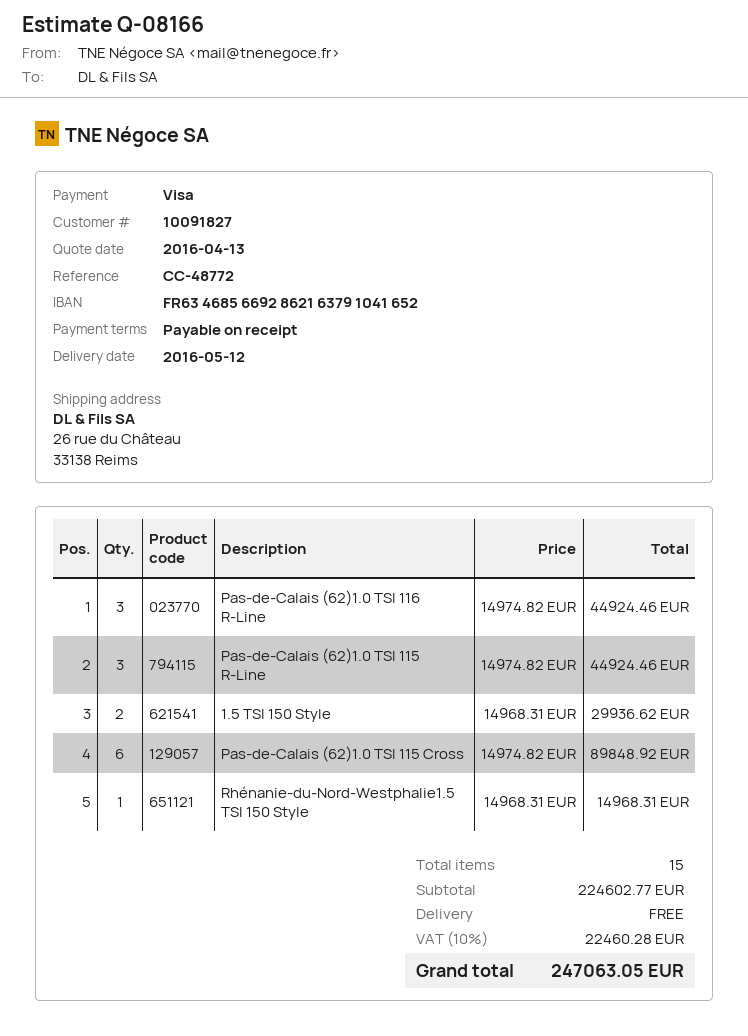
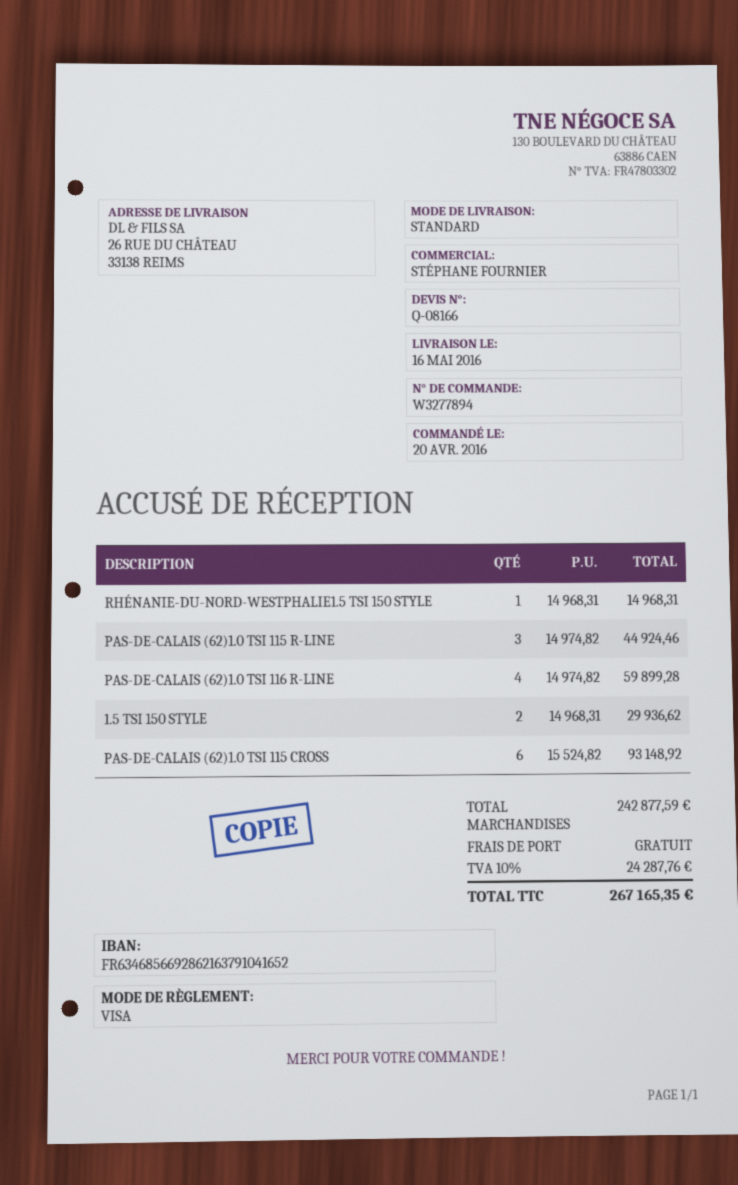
delivery date: 2016-05-12 -> 2016-05-16
Pas-de-Calais (62)1.0 TSI 116 R-Line: 3 x 14974.82 = 44924.46 -> 4 x 14974.82 = 59899.28
Pas-de-Calais (62)1.0 TSI 115 Cross: 6 x 14974.82 = 89848.92 -> 6 x 15524.82 = 93148.92
subtotal: 224602.77 -> 242877.59
tax: 10% = 22460.28 -> 10% = 24287.76
total: 247063.05 -> 267165.35

